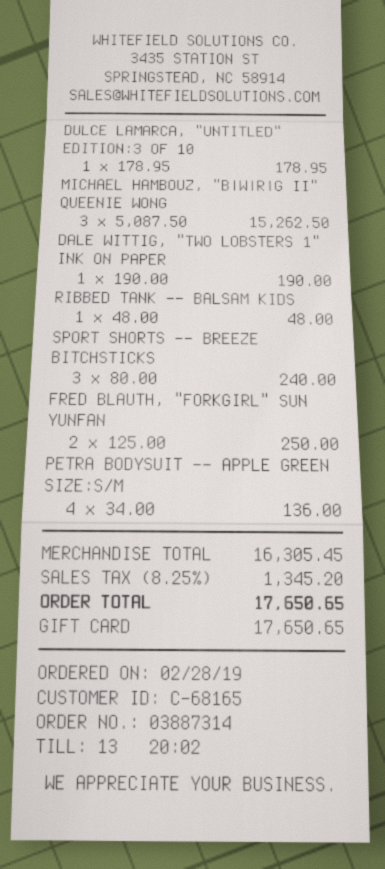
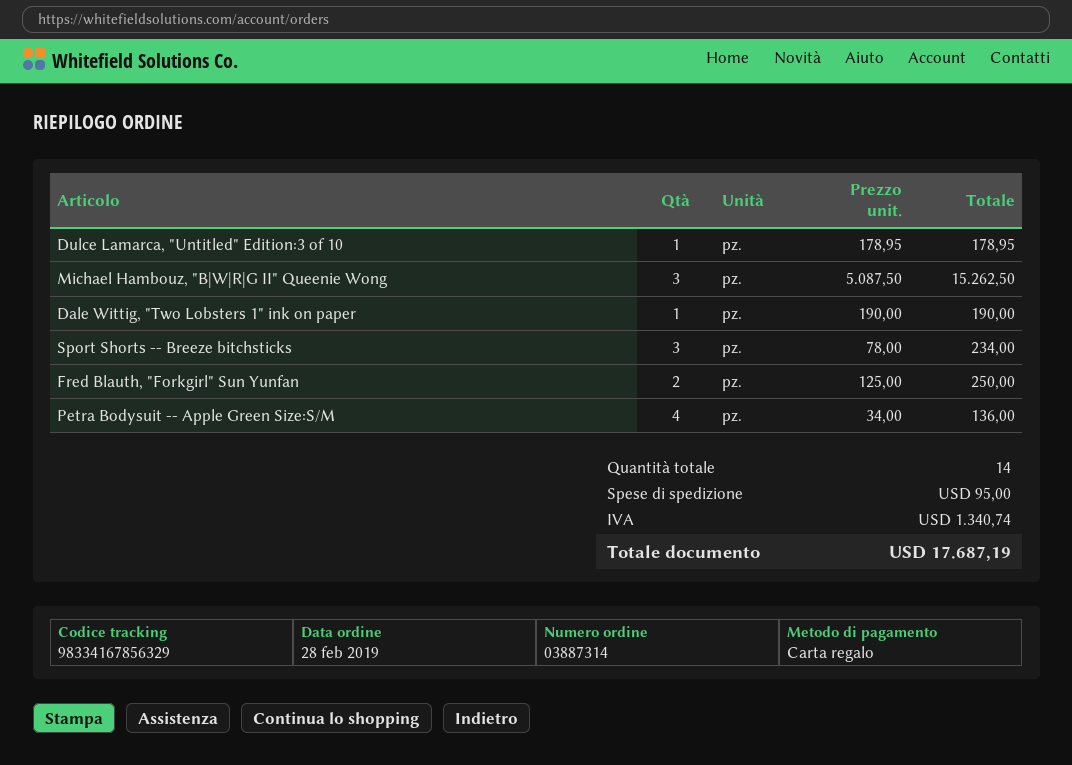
RIBBED TANK -- BALSAM KIDS: 1 x 48.00 = 48.00 -> none
SPORT SHORTS -- BREEZE BITCHSTICKS: 3 x 80.00 = 240.00 -> 3 x 78.00 = 234.00
shipping: none -> 95.00
tax: 1345.20 -> 1340.74
total: 17650.65 -> 17687.19

